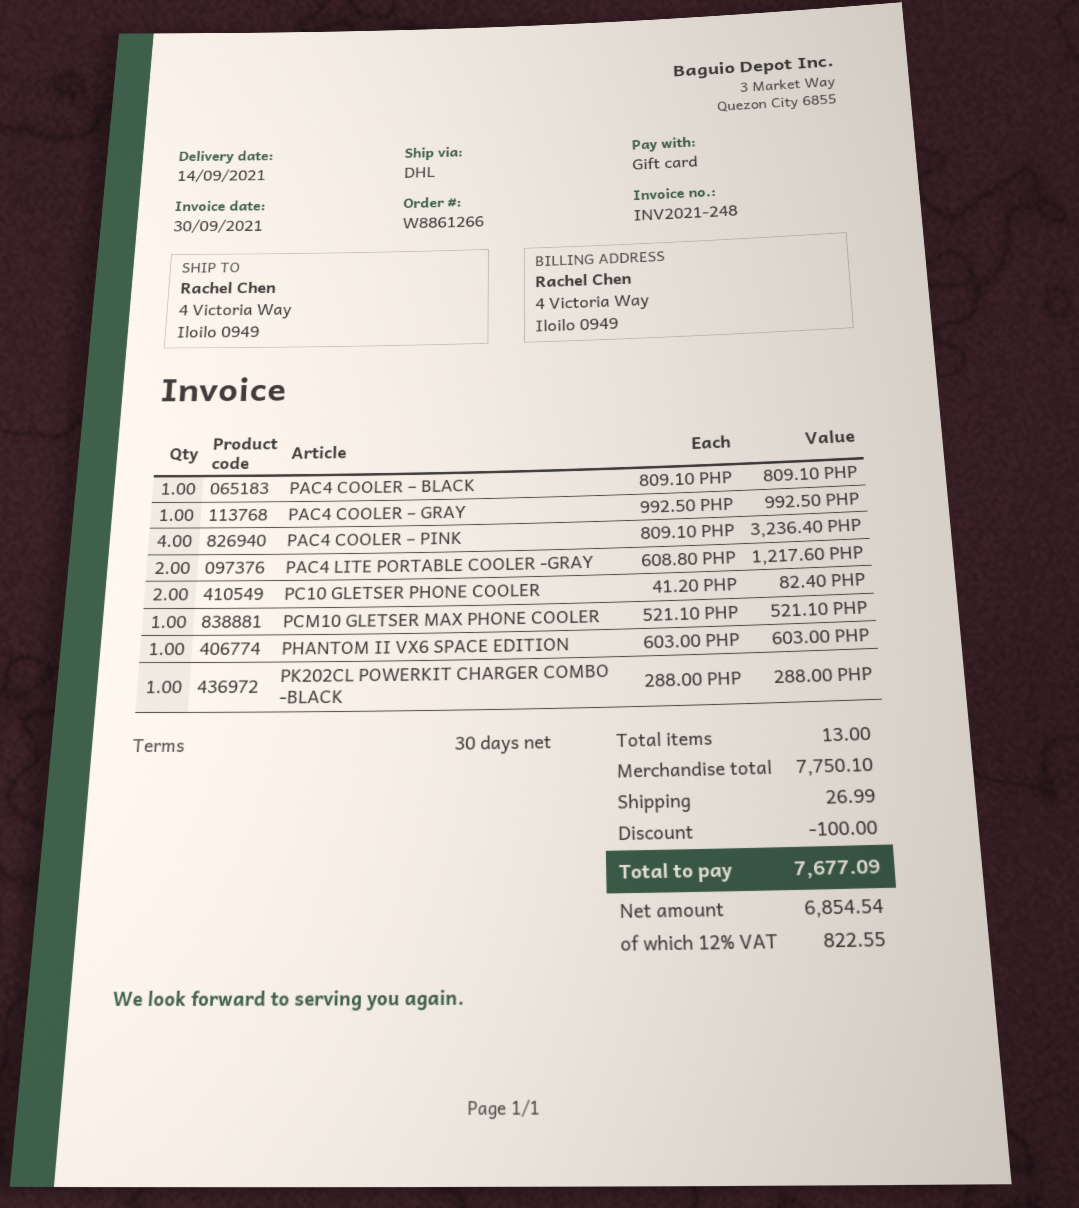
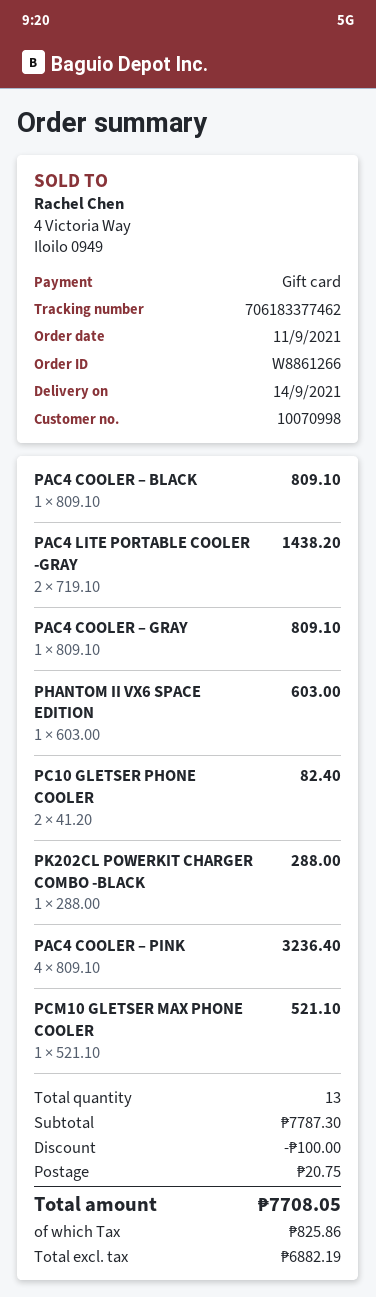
PAC4 COOLER – GRAY: 1 x 992.50 = 992.50 -> 1 x 809.10 = 809.10
PAC4 LITE PORTABLE COOLER -GRAY: 2 x 608.80 = 1217.60 -> 2 x 719.10 = 1438.20
subtotal: 7750.10 -> 7787.30
shipping: 26.99 -> 20.75
net: 6854.54 -> 6882.19
tax: 822.55 -> 825.86
total: 7677.09 -> 7708.05

